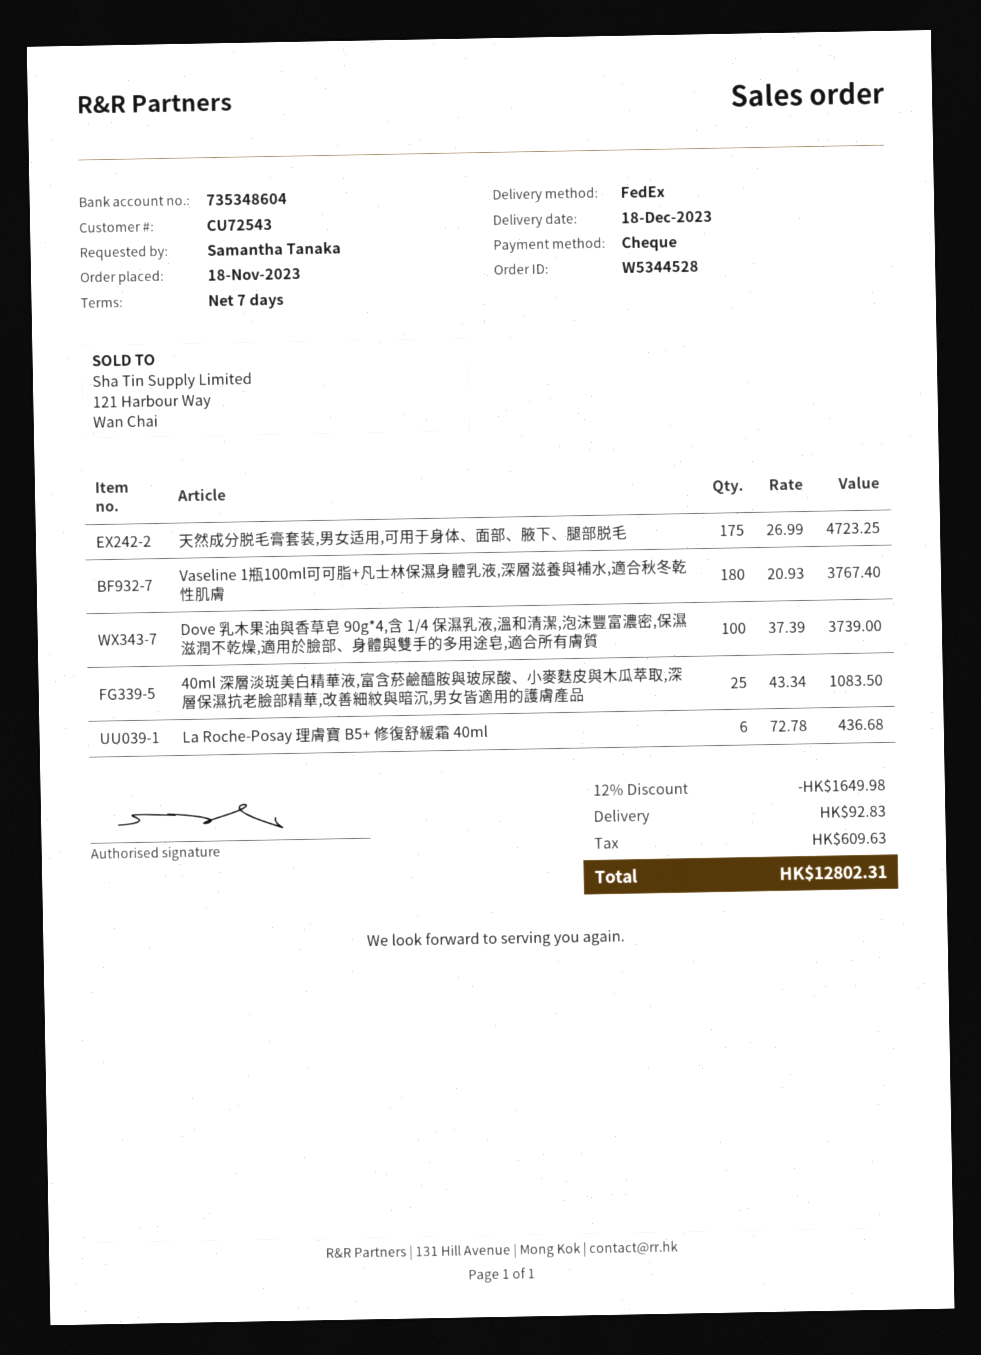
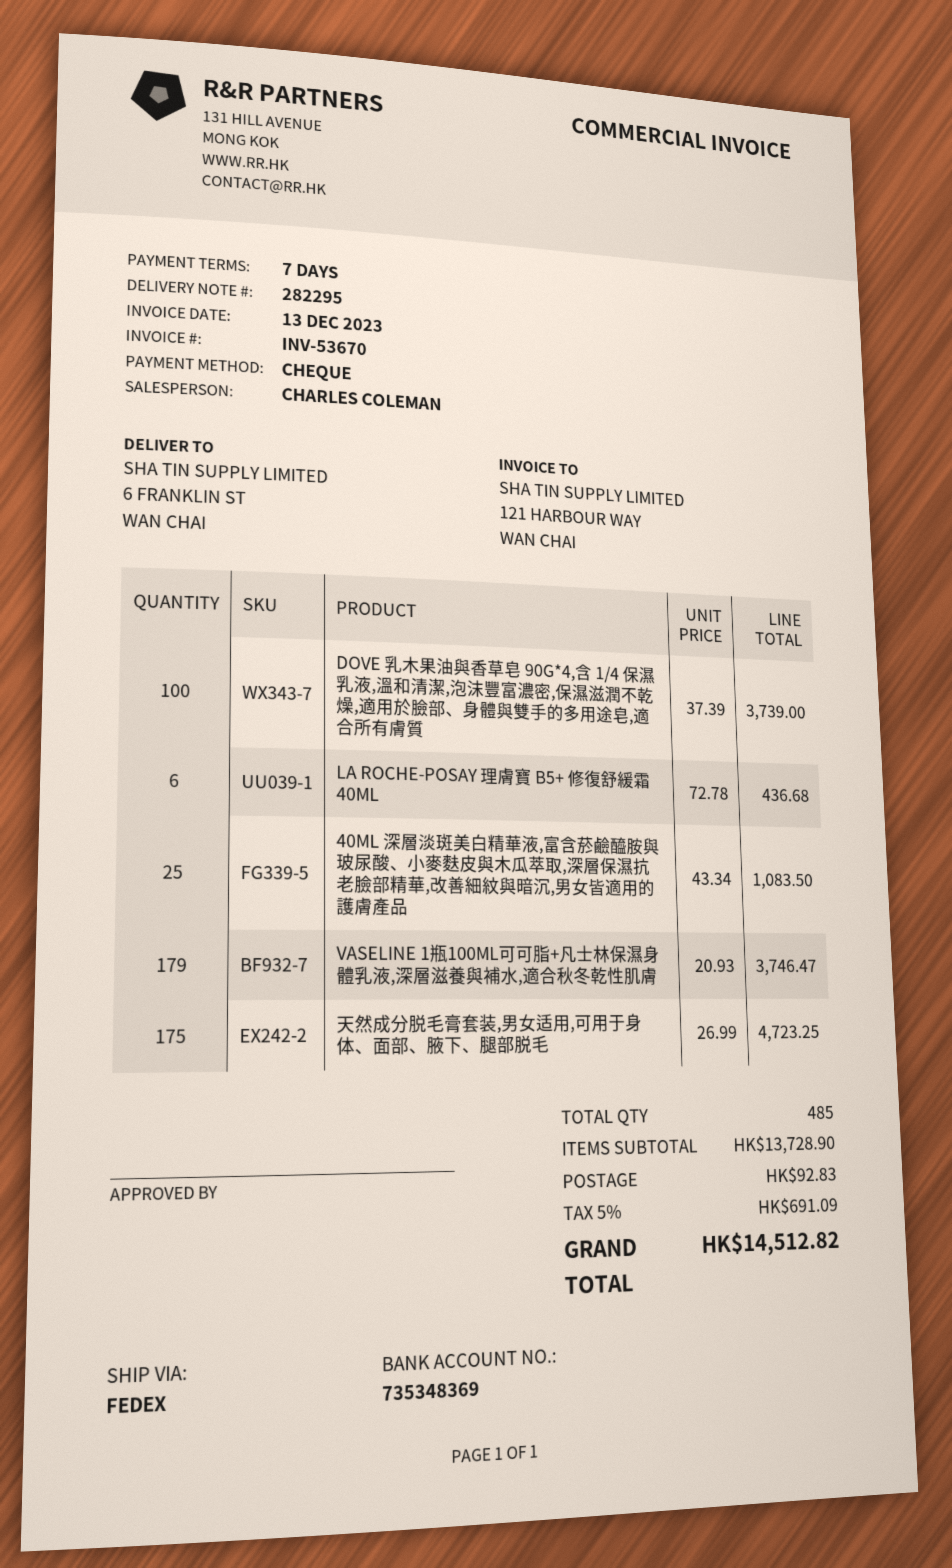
bank account: 735348604 -> 735348369
Vaseline 1瓶100ml可可脂+凡士林保濕身體乳液,深層滋養與補水,適合秋冬乾性肌膚: 180 x 20.93 = 3767.40 -> 179 x 20.93 = 3746.47
discount: 12% = 1649.98 -> none
tax: 609.63 -> 691.09
total: 12802.31 -> 14512.82

